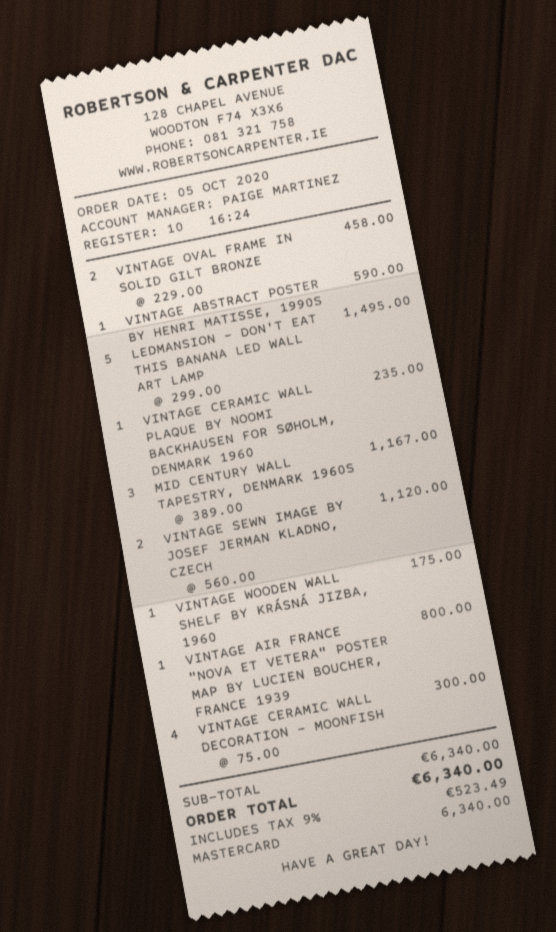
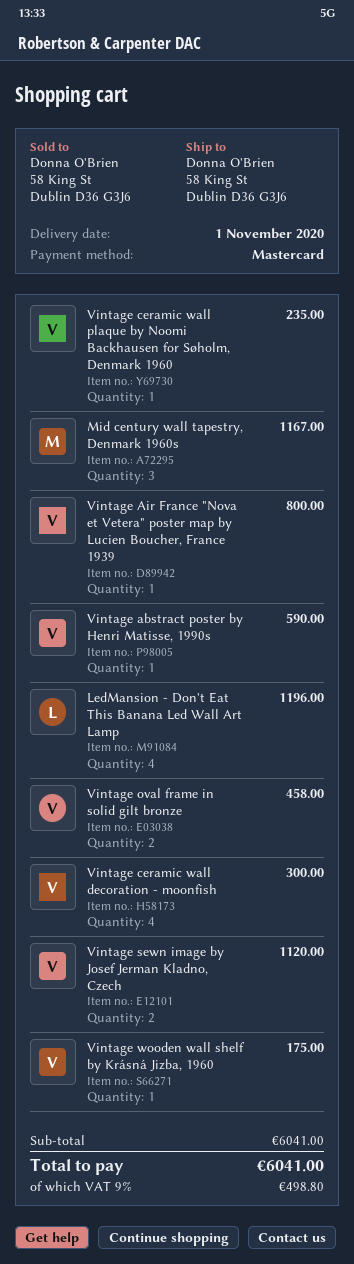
LEDMANSION - DON'T EAT THIS BANANA LED WALL ART LAMP: 5 for 1495.00 -> 4 for 1196.00
subtotal: 6340.00 -> 6041.00
tax: 9% = 523.49 -> 9% = 498.80
total: 6340.00 -> 6041.00

